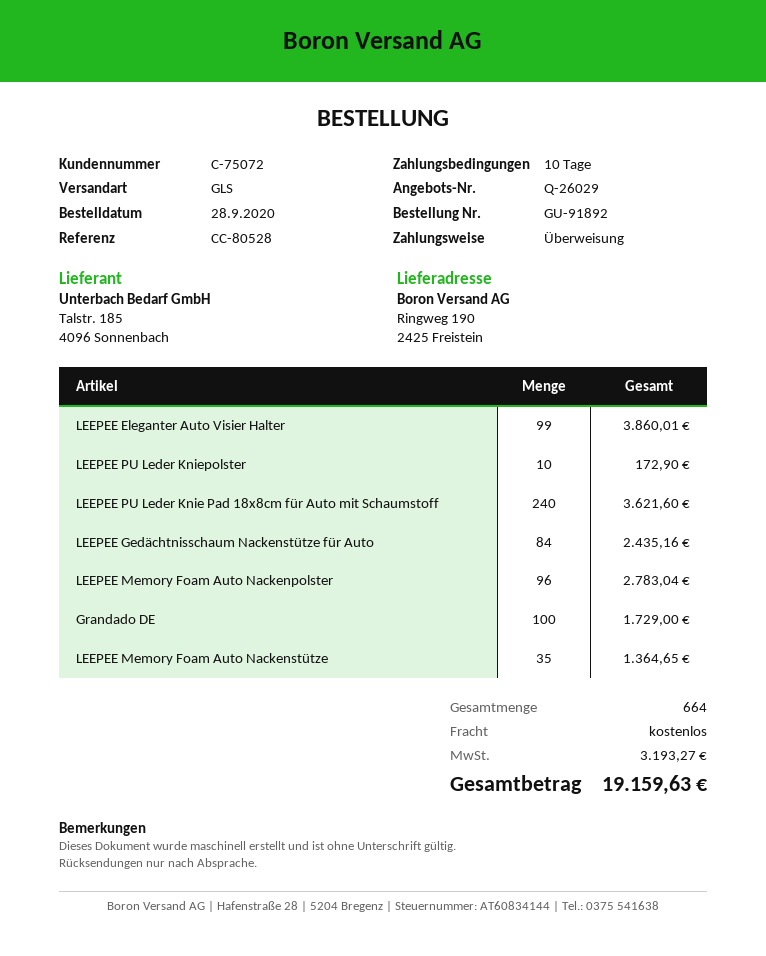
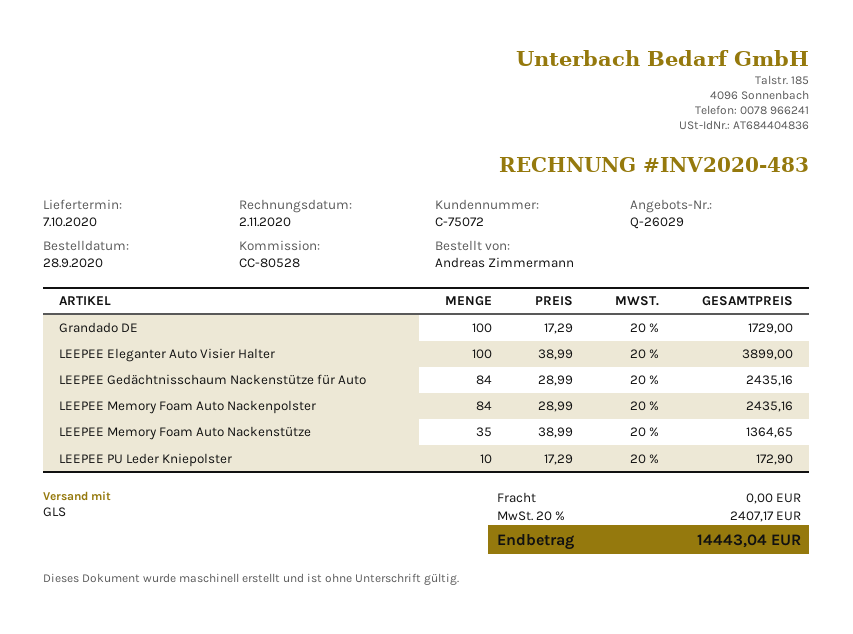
LEEPEE Eleganter Auto Visier Halter: 99 for 3860.01 -> 100 for 3899.00
LEEPEE PU Leder Knie Pad 18x8cm für Auto mit Schaumstoff: 240 for 3621.60 -> none
LEEPEE Memory Foam Auto Nackenpolster: 96 for 2783.04 -> 84 for 2435.16
tax: 3193.27 -> 2407.17
total: 19159.63 -> 14443.04

